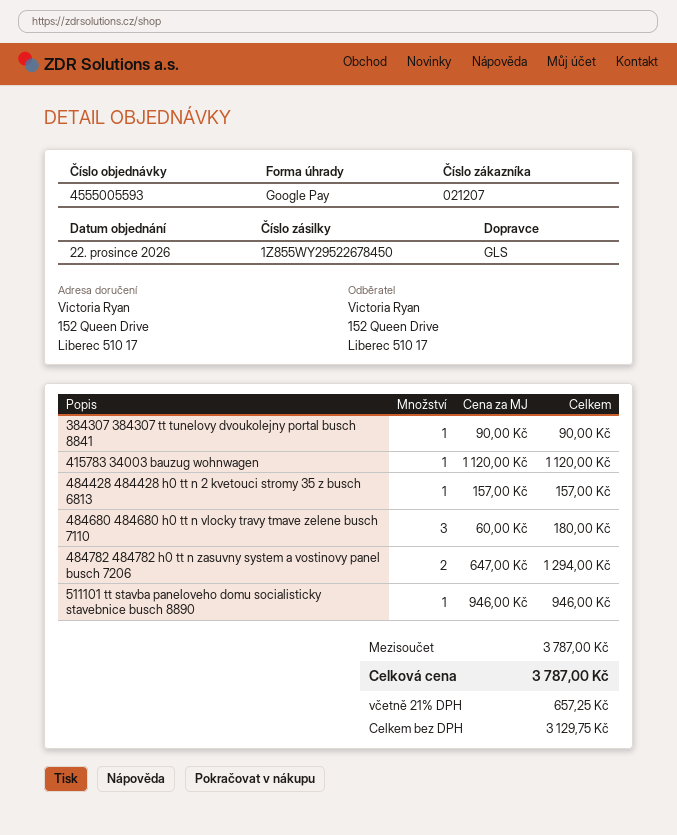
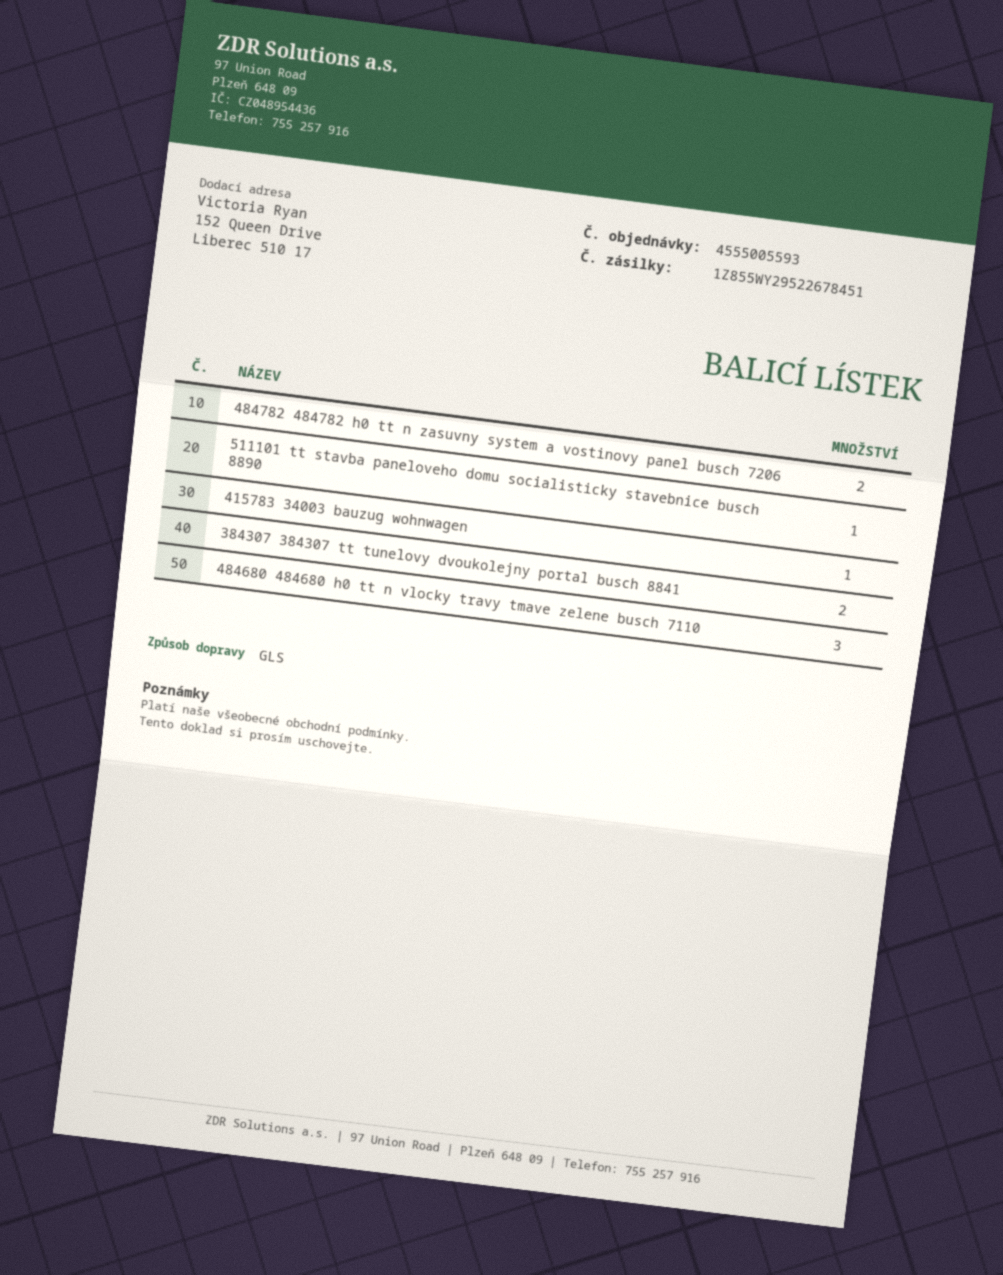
tracking number: 1Z855WY29522678450 -> 1Z855WY29522678451
384307 384307 tt tunelovy dvoukolejny portal busch 8841: 1 -> 2
484428 484428 h0 tt n 2 kvetouci stromy 35 z busch 6813: 1 -> none

